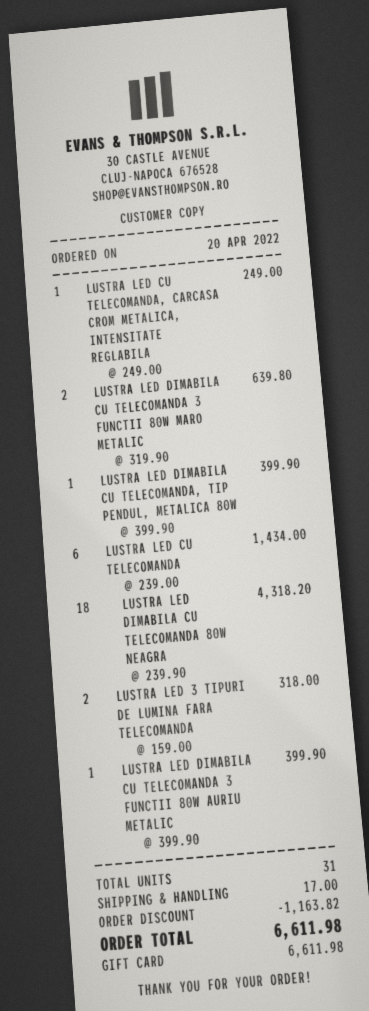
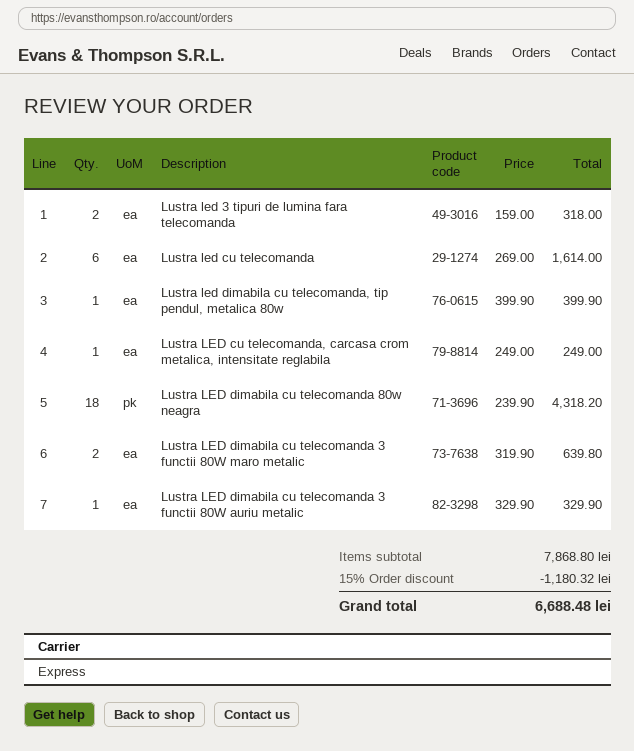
LUSTRA LED CU TELECOMANDA: 6 x 239.00 = 1434.00 -> 6 x 269.00 = 1614.00
LUSTRA LED DIMABILA CU TELECOMANDA 3 FUNCTII 80W AURIU METALIC: 1 x 399.90 = 399.90 -> 1 x 329.90 = 329.90
discount: 1163.82 -> 1180.32
shipping: 17.00 -> none
total: 6611.98 -> 6688.48

